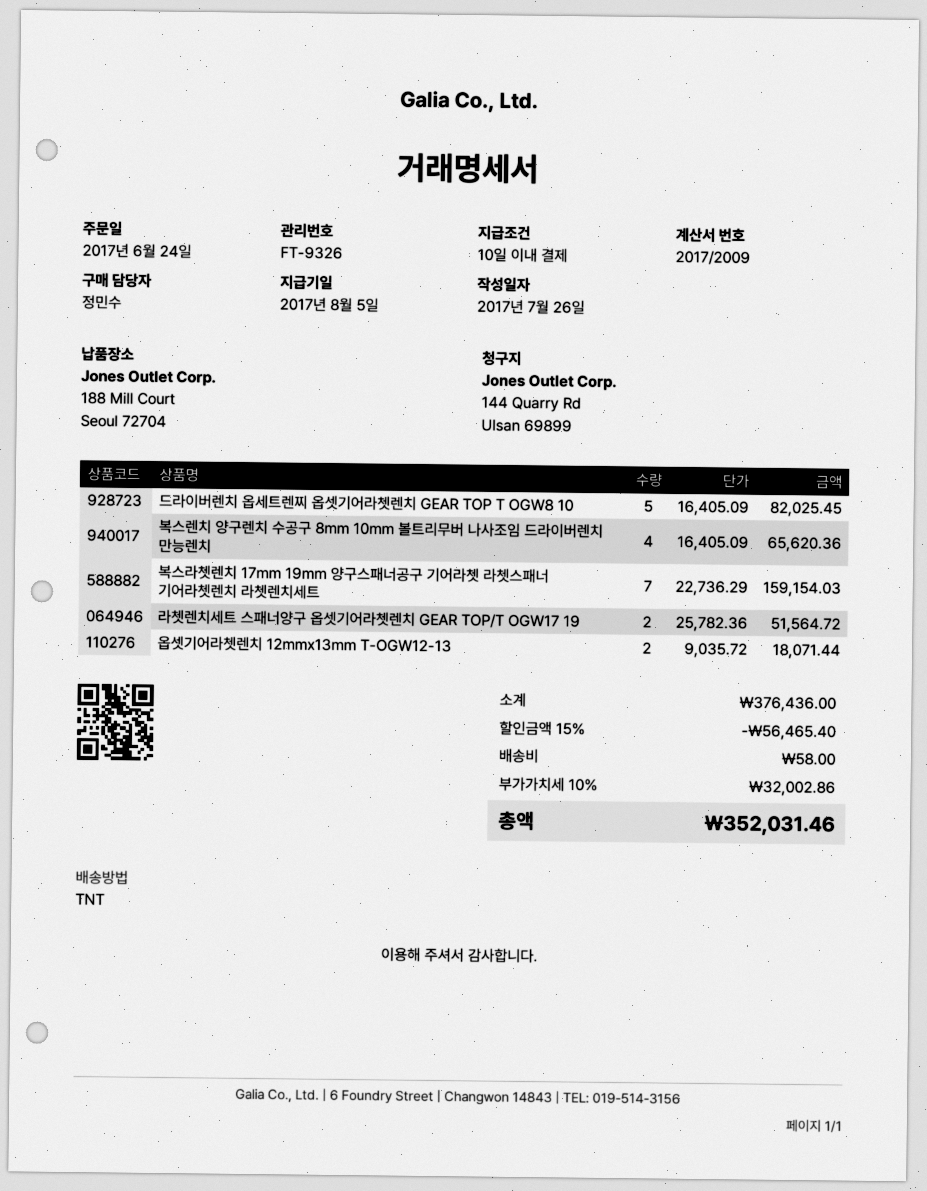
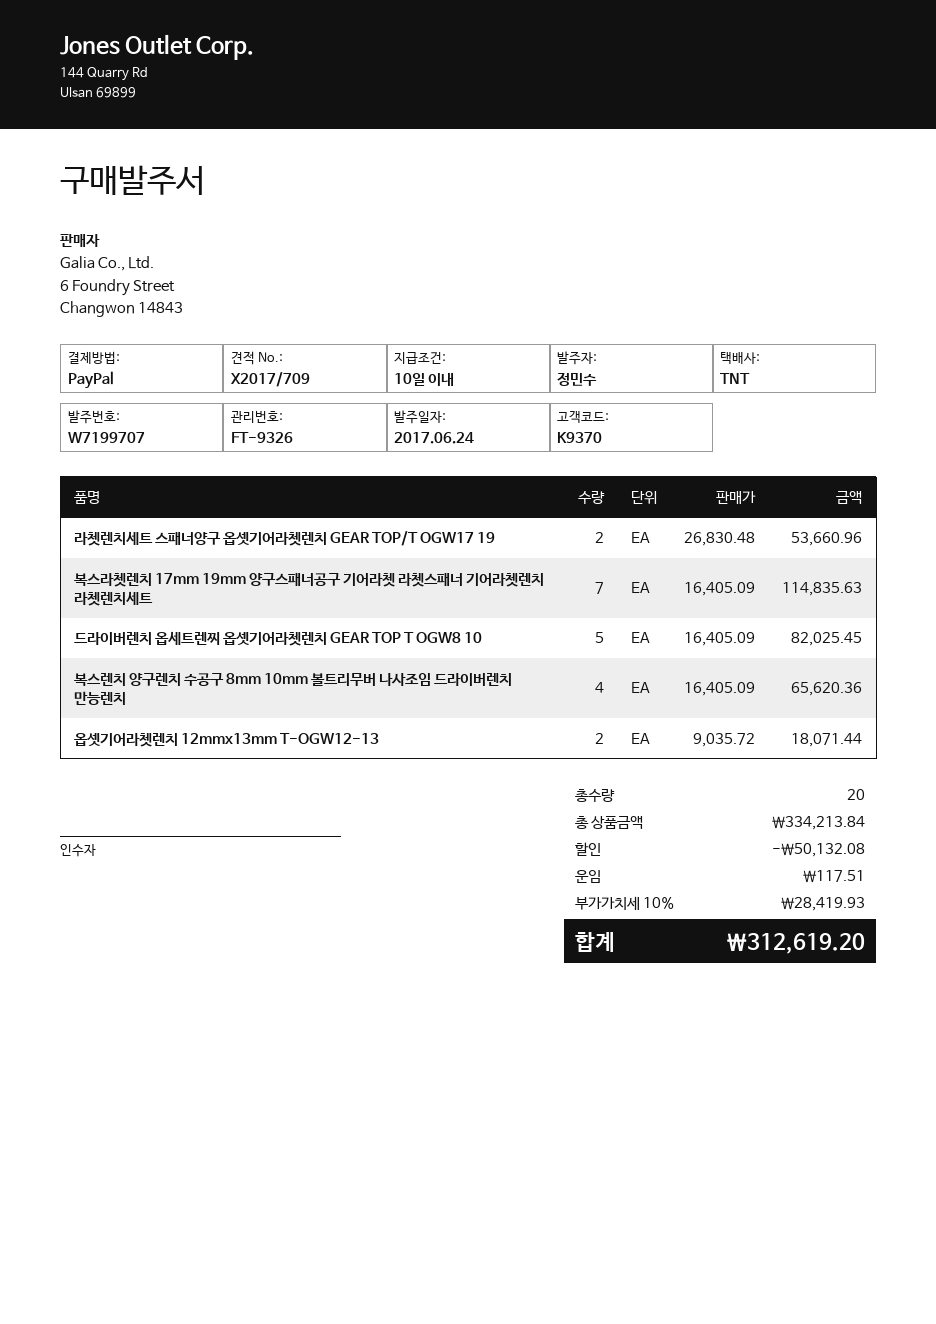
복스라쳇렌치 17mm 19mm 양구스패너공구 기어라쳇 라쳇스패너 기어라쳇렌치 라쳇렌치세트: 7 x 22736.29 = 159154.03 -> 7 x 16405.09 = 114835.63
라쳇렌치세트 스패너양구 옵셋기어라쳇렌치 GEAR TOP/T OGW17 19: 2 x 25782.36 = 51564.72 -> 2 x 26830.48 = 53660.96
subtotal: 376436.00 -> 334213.84
discount: 56465.40 -> 50132.08
shipping: 58.00 -> 117.51
tax: 10% = 32002.86 -> 10% = 28419.93
total: 352031.46 -> 312619.20

